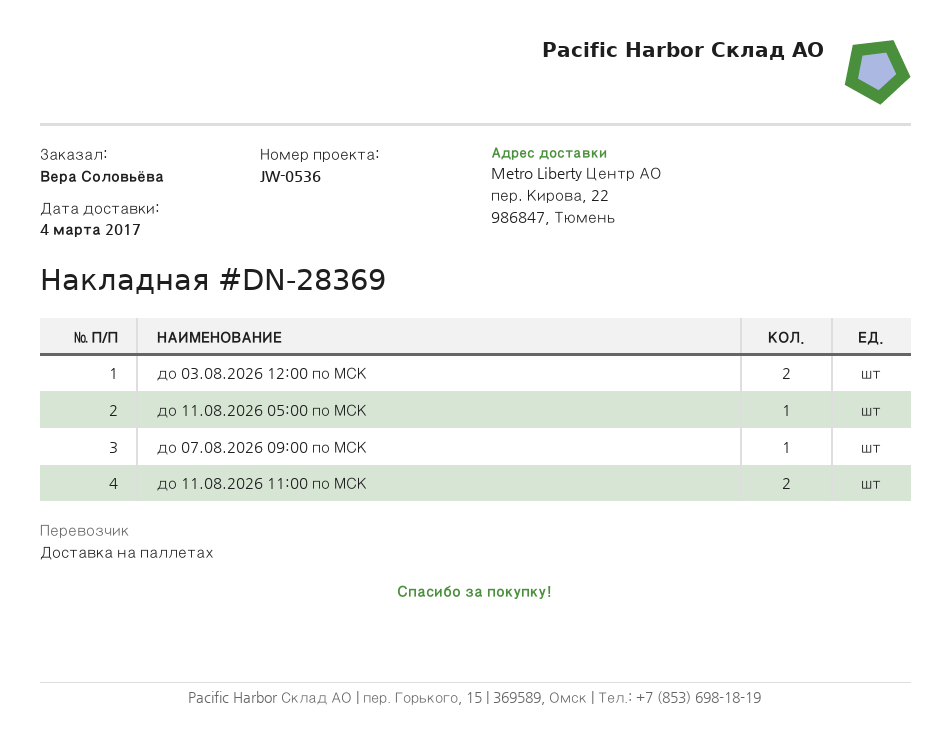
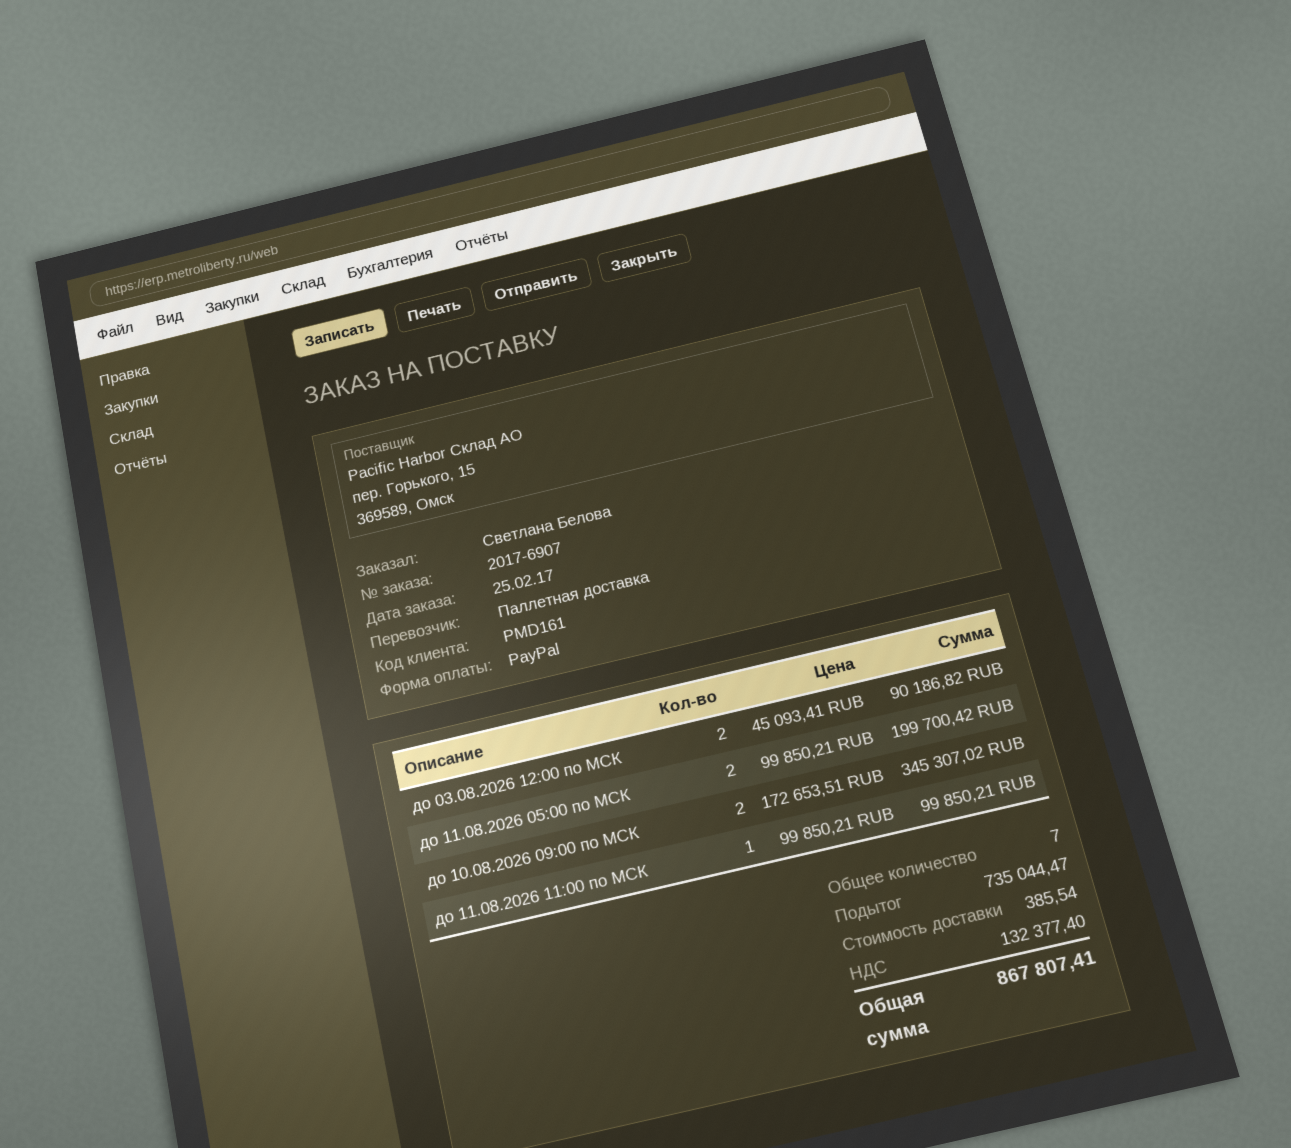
ordered by: Вера Соловьёва -> Светлана Белова
до 11.08.2026 05:00 по МСК: 1 -> 2
до 07.08.2026 09:00 по МСК: 1 -> none
до 11.08.2026 11:00 по МСК: 2 -> 1
до 10.08.2026 09:00 по МСК: none -> 2

